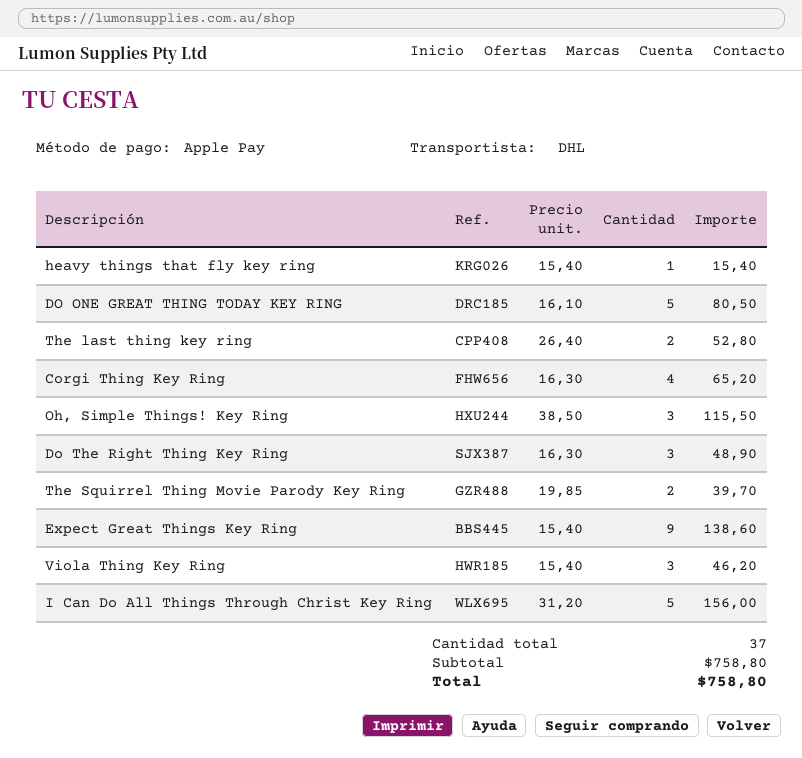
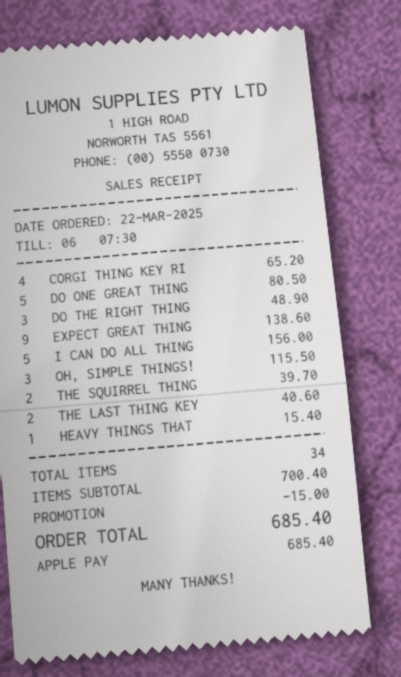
The last thing key ring: 2 for 52.80 -> 2 for 40.60
Viola Thing Key Ring: 3 for 46.20 -> none
total quantity: 37 -> 34
subtotal: 758.80 -> 700.40
discount: none -> 15.00
total: 758.80 -> 685.40

